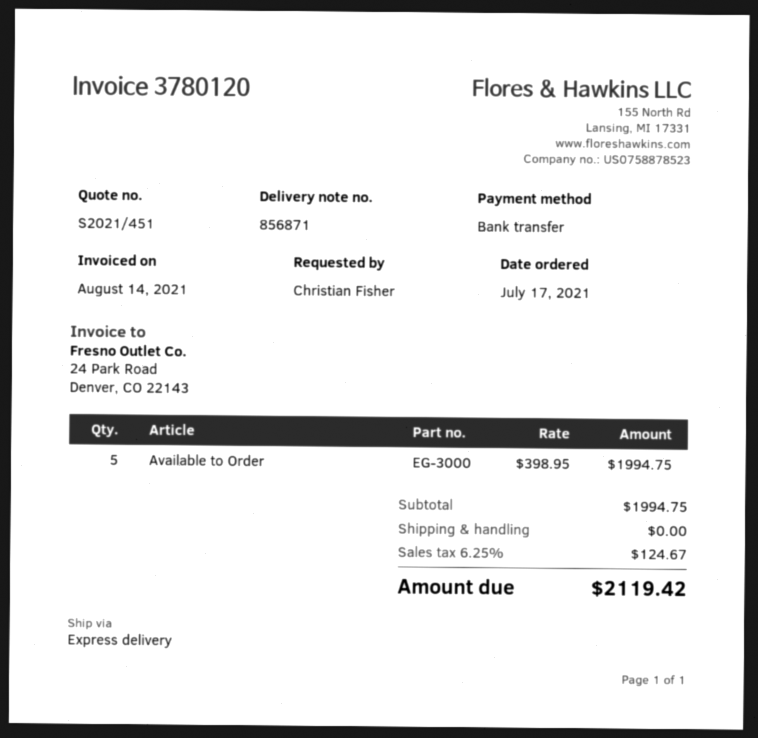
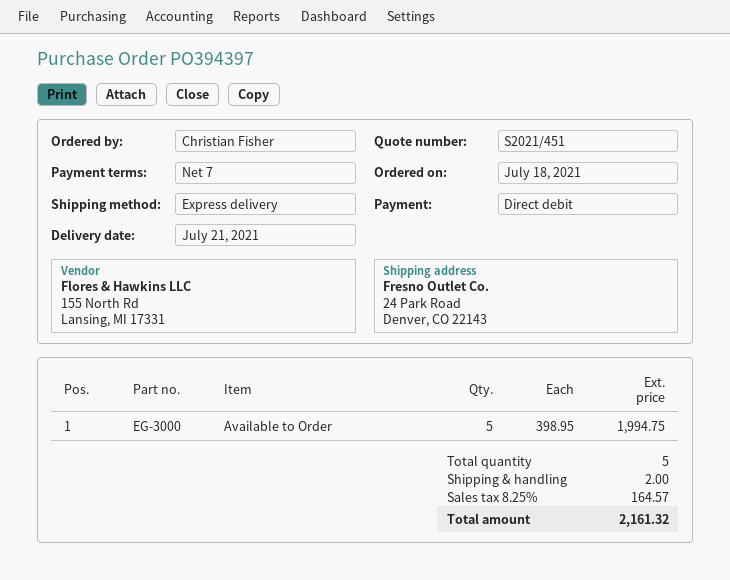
order date: 2021-07-17 -> 2021-07-18
payment method: bank transfer -> direct debit
shipping: 0.00 -> 2.00
tax: 6.25% = 124.67 -> 8.25% = 164.57
total: 2119.42 -> 2161.32

